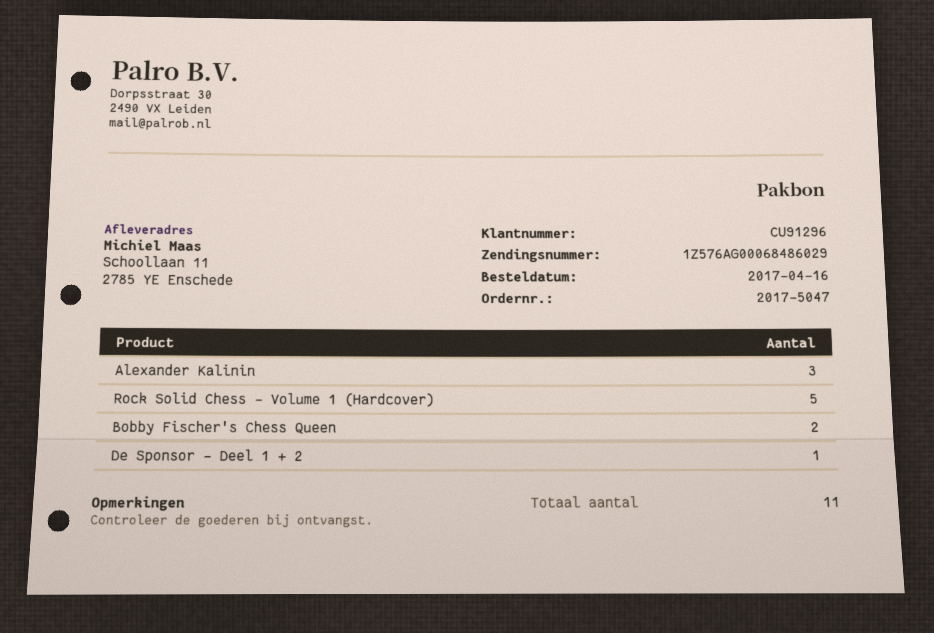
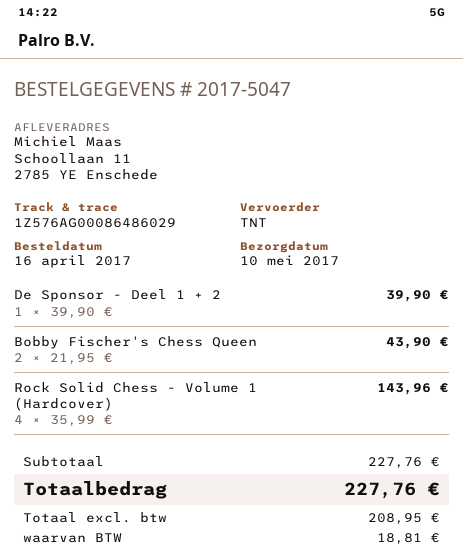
tracking number: 1Z576AG00068486029 -> 1Z576AG00086486029
Alexander Kalinin: 3 -> none
Rock Solid Chess - Volume 1 (Hardcover): 5 -> 4

